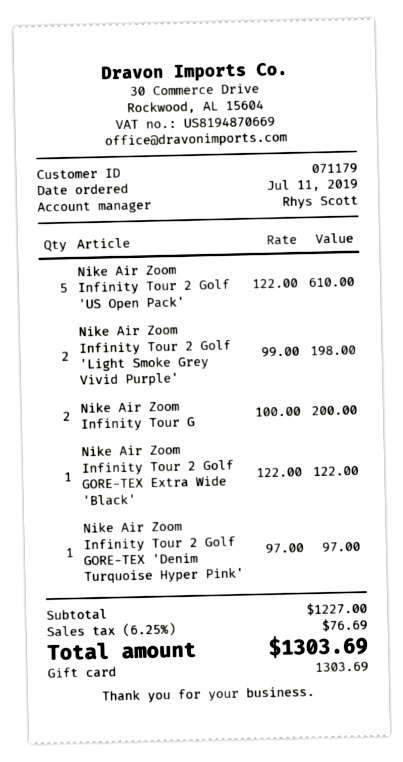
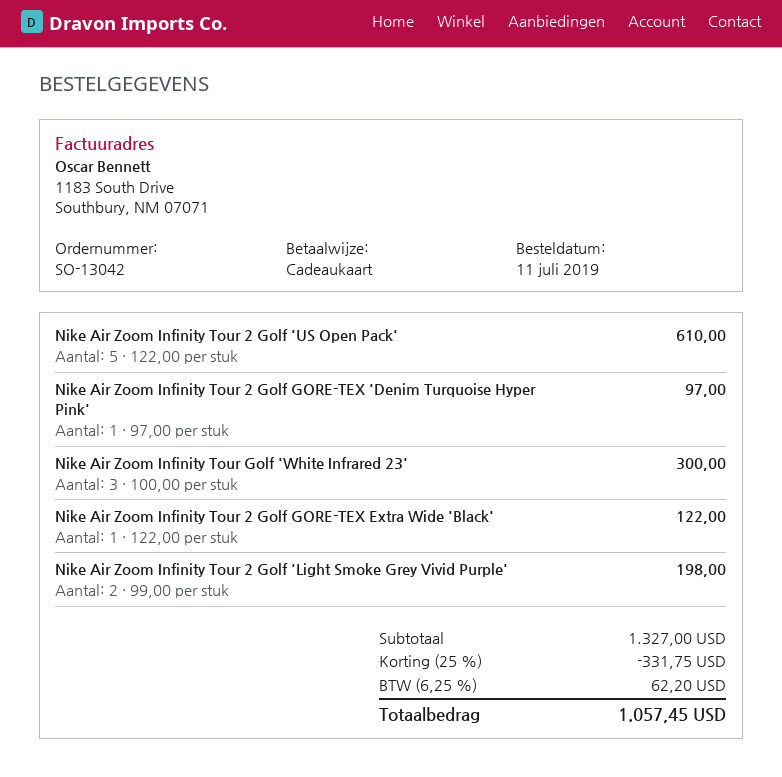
Nike Air Zoom Infinity Tour G: 2 x 100.00 = 200.00 -> 3 x 100.00 = 300.00
subtotal: 1227.00 -> 1327.00
discount: none -> 25% = 331.75
tax: 6.25% = 76.69 -> 6.25% = 62.20
total: 1303.69 -> 1057.45

